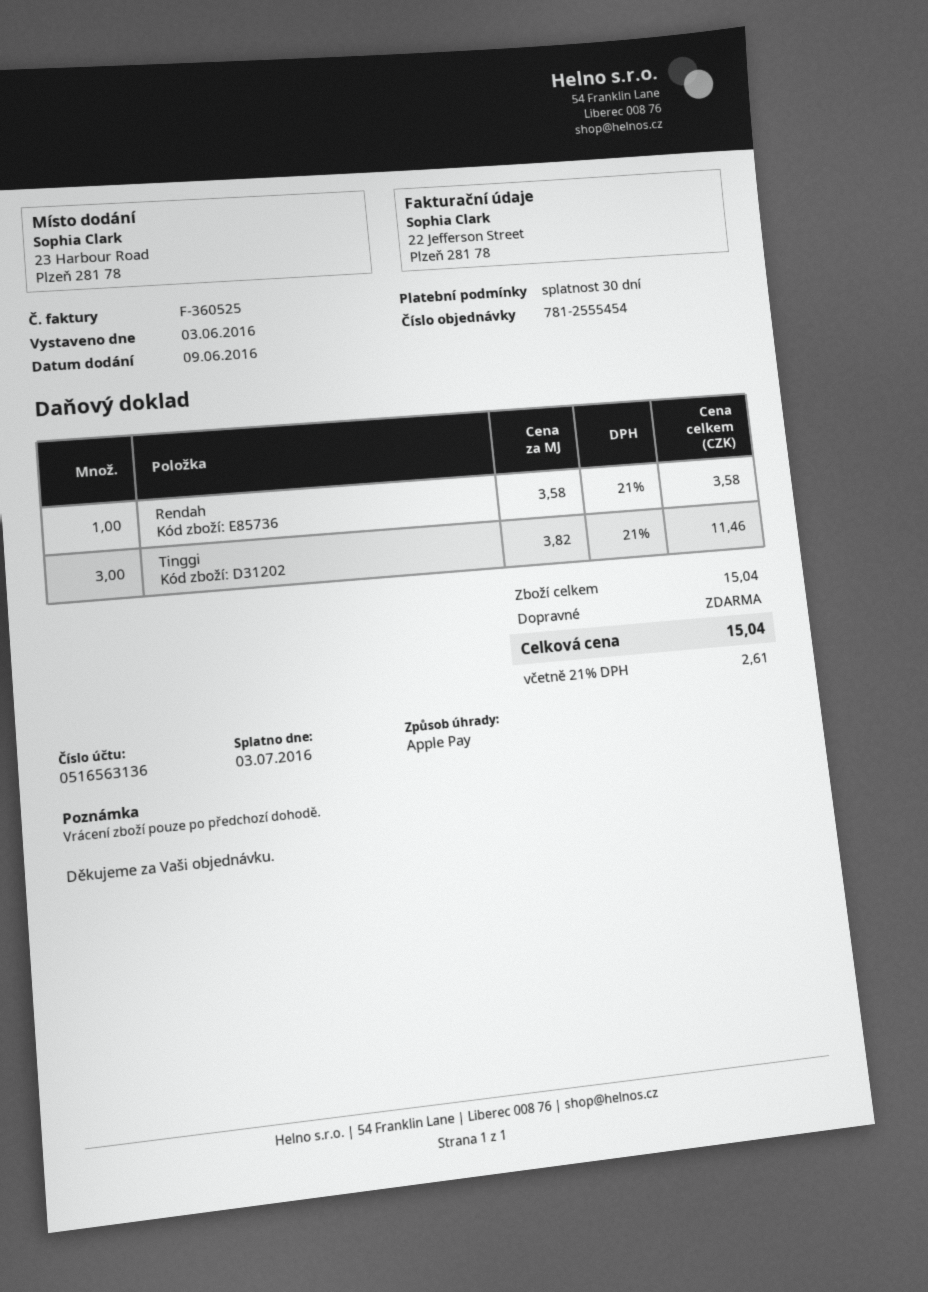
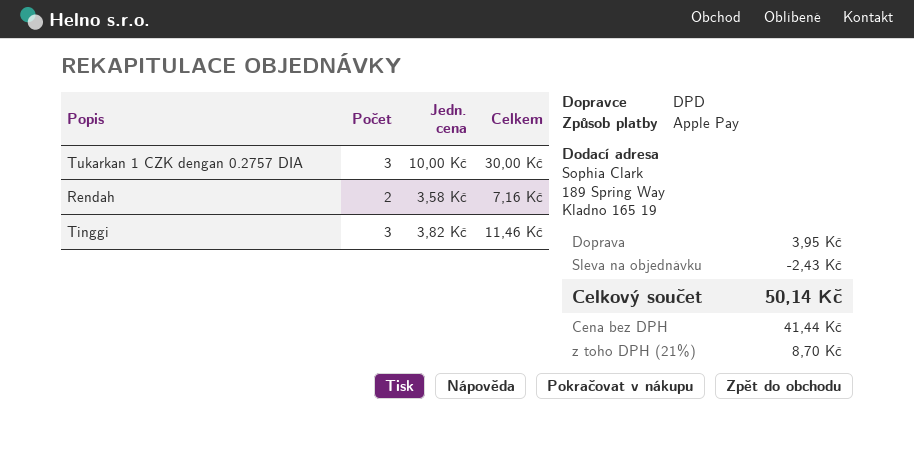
ship to: 23 Harbour Road, Plzeň 281 78 -> 189 Spring Way, Kladno 165 19
Rendah: 1 x 3.58 = 3.58 -> 2 x 3.58 = 7.16
Tukarkan 1 CZK dengan 0.2757 DIA: none -> 3 x 10.00 = 30.00
discount: none -> 2.43
shipping: 0.00 -> 3.95
tax: 21% = 2.61 -> 21% = 8.70
total: 15.04 -> 50.14

